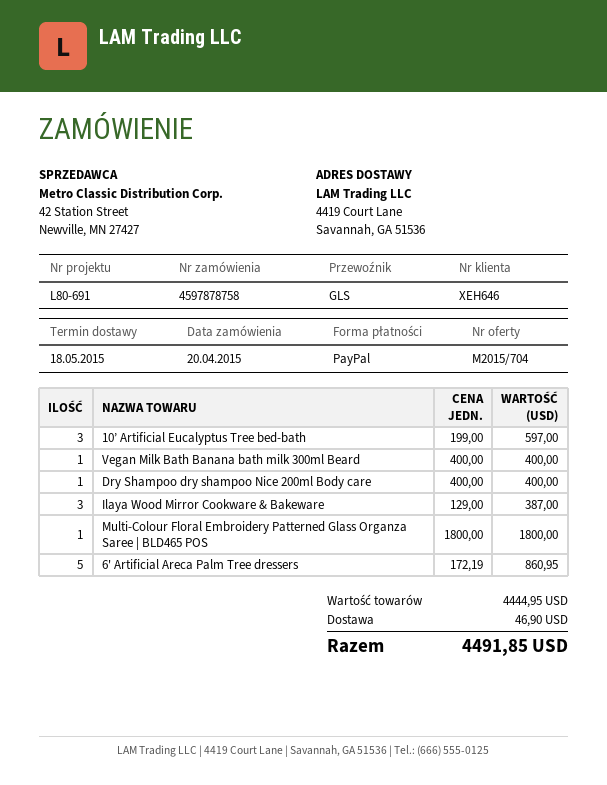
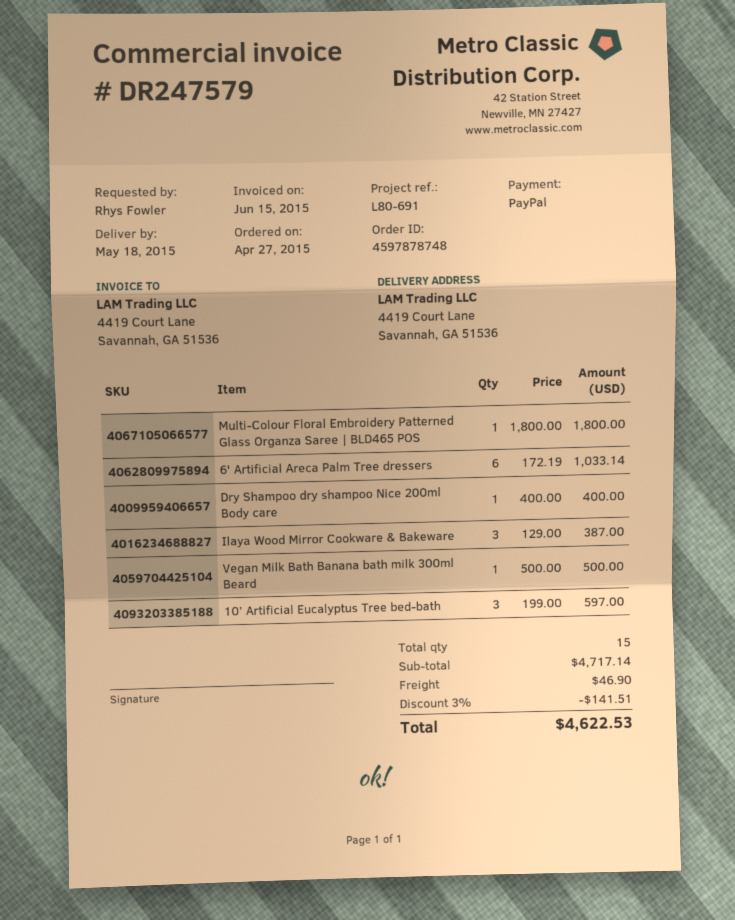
order number: 4597878758 -> 4597878748
order date: 2015-04-20 -> 2015-04-27
Vegan Milk Bath Banana bath milk 300ml Beard: 1 x 400.00 = 400.00 -> 1 x 500.00 = 500.00
6' Artificial Areca Palm Tree dressers: 5 x 172.19 = 860.95 -> 6 x 172.19 = 1033.14
subtotal: 4444.95 -> 4717.14
discount: none -> 3% = 141.51
total: 4491.85 -> 4622.53

